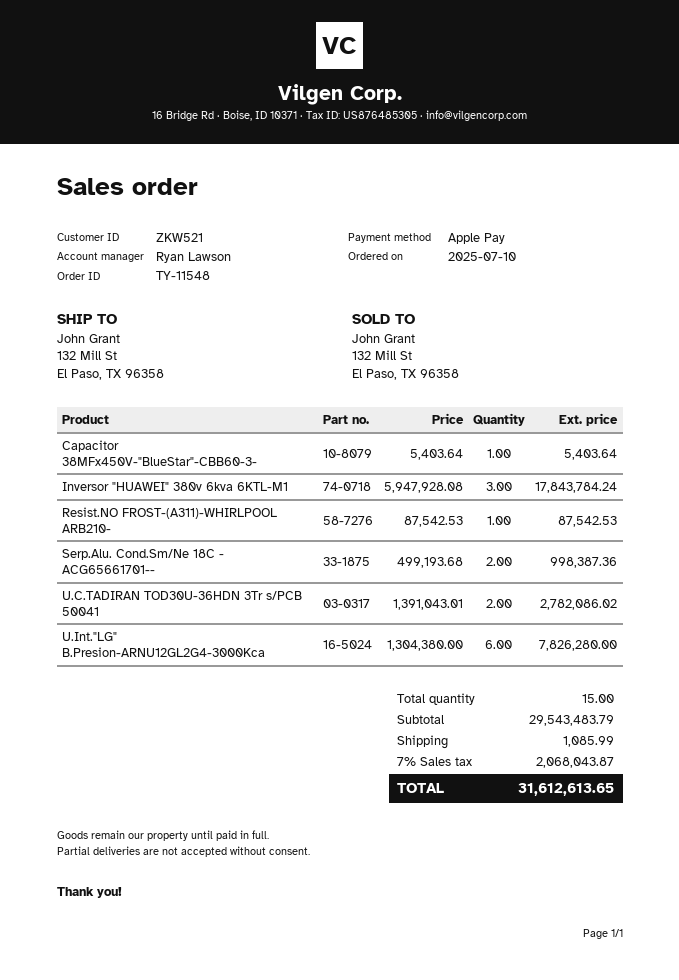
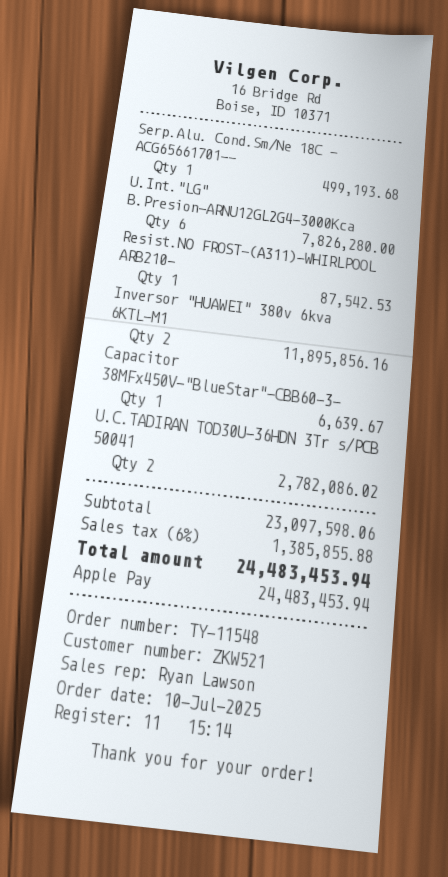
Capacitor 38MFx450V-"BlueStar"-CBB60-3-: 1 for 5403.64 -> 1 for 6639.67
Inversor "HUAWEI" 380v 6kva 6KTL-M1: 3 for 17843784.24 -> 2 for 11895856.16
Serp.Alu. Cond.Sm/Ne 18C - ACG65661701--: 2 for 998387.36 -> 1 for 499193.68
subtotal: 29543483.79 -> 23097598.06
shipping: 1085.99 -> none
tax: 7% = 2068043.87 -> 6% = 1385855.88
total: 31612613.65 -> 24483453.94

